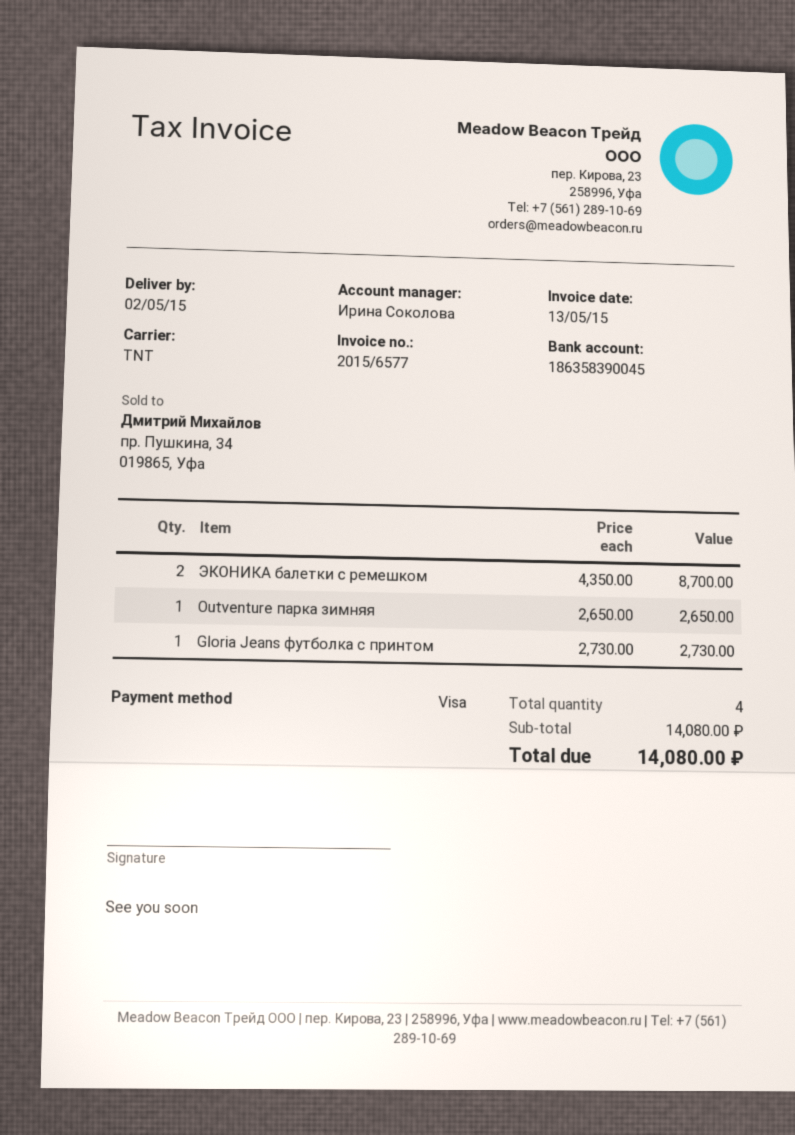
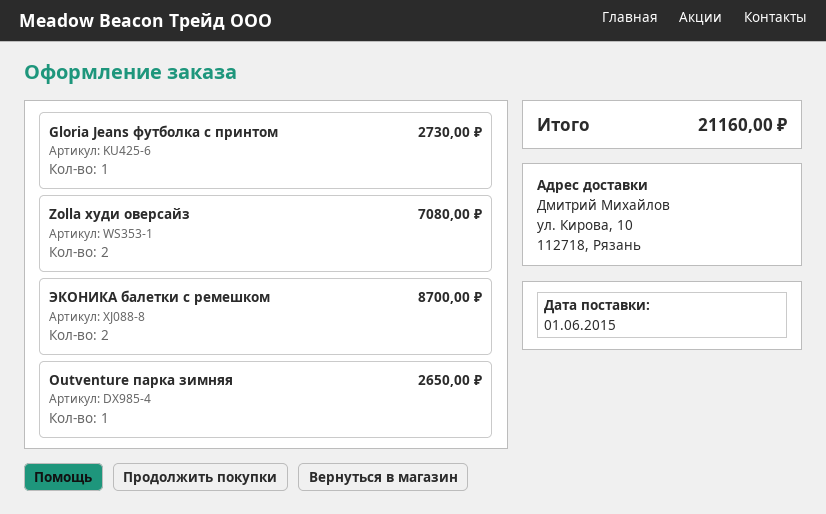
delivery date: 2015-05-02 -> 2015-06-01
Zolla худи оверсайз: none -> 2 for 7080.00
total: 14080.00 -> 21160.00

